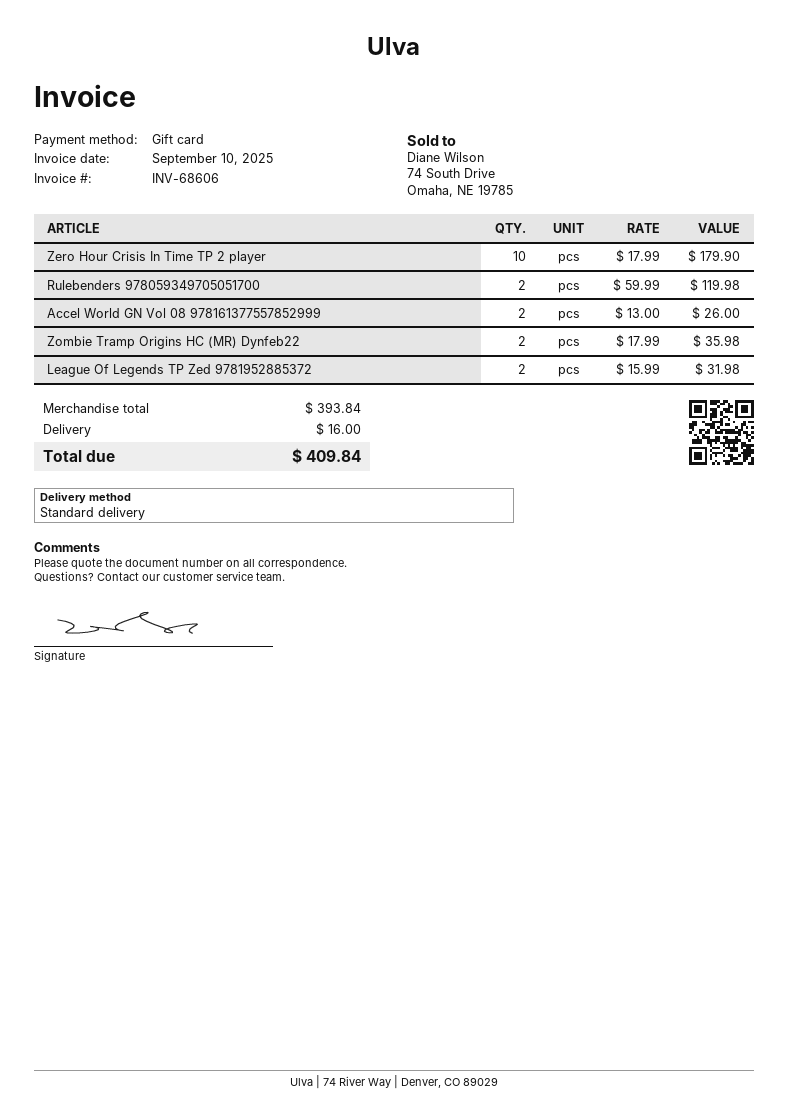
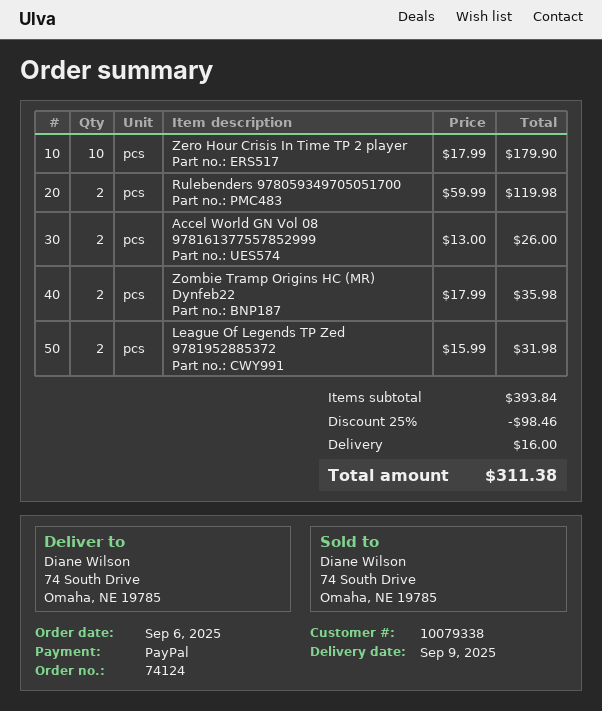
payment method: gift card -> PayPal
discount: none -> 25% = 98.46
total: 409.84 -> 311.38

